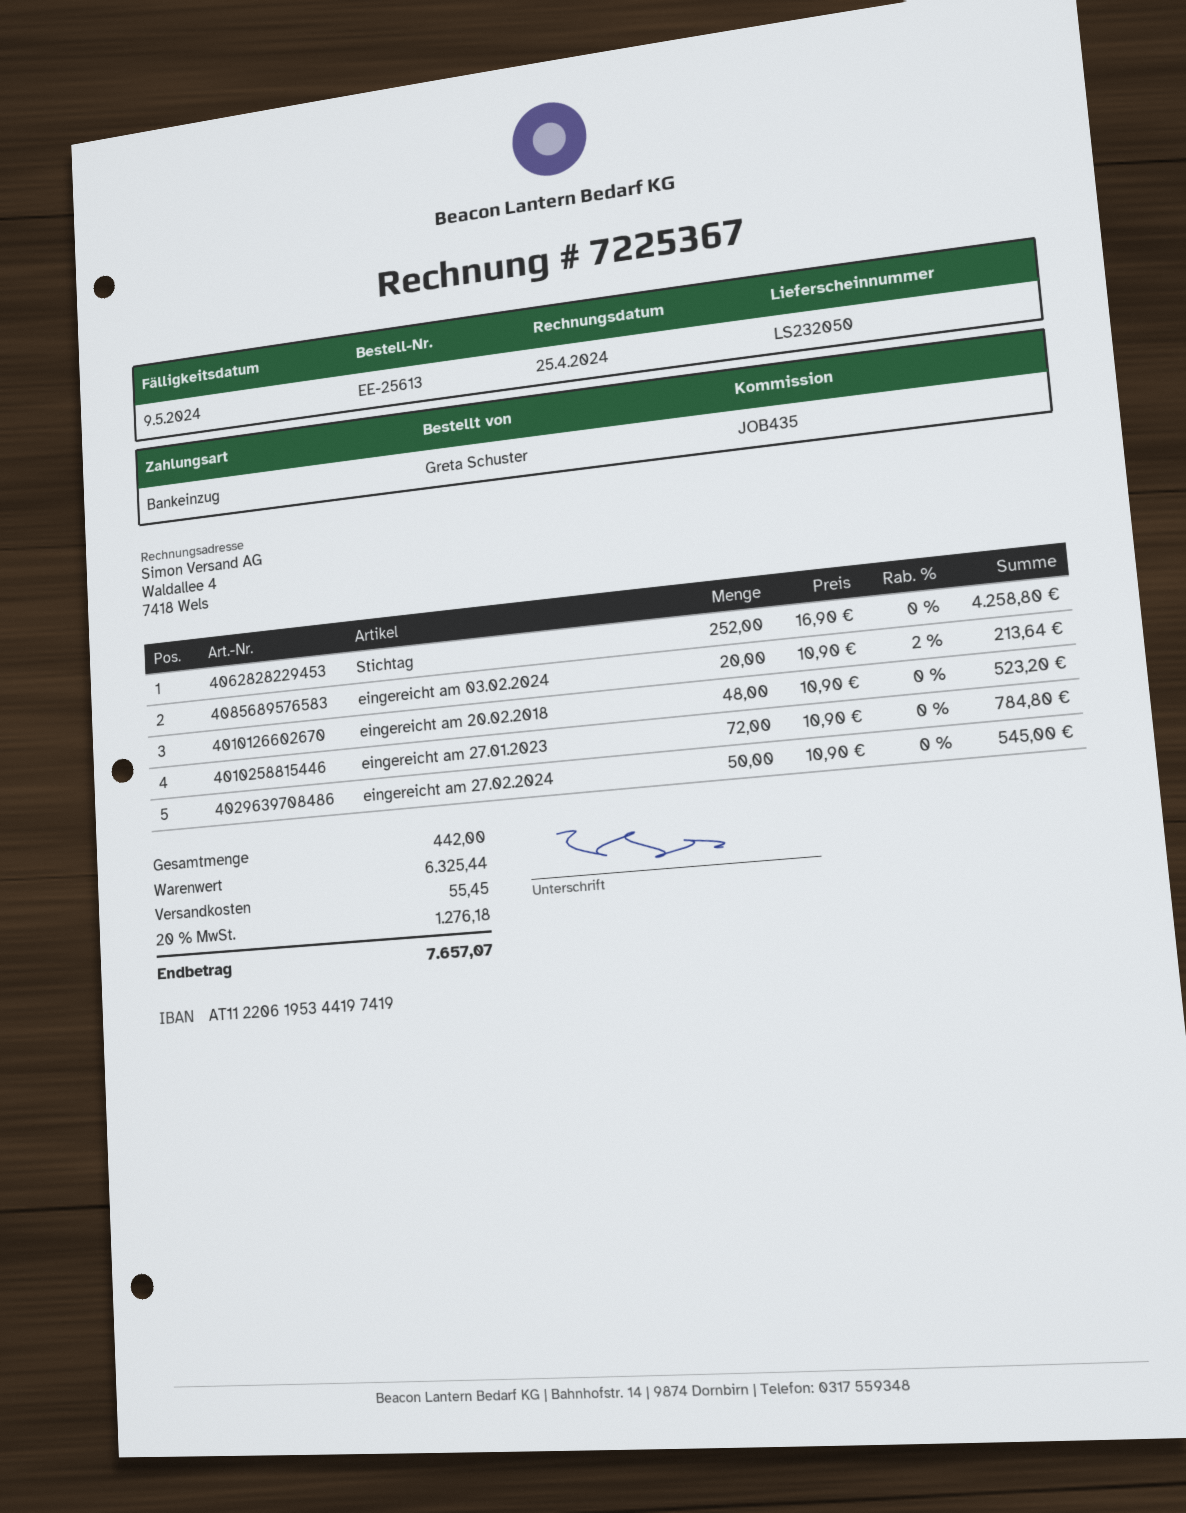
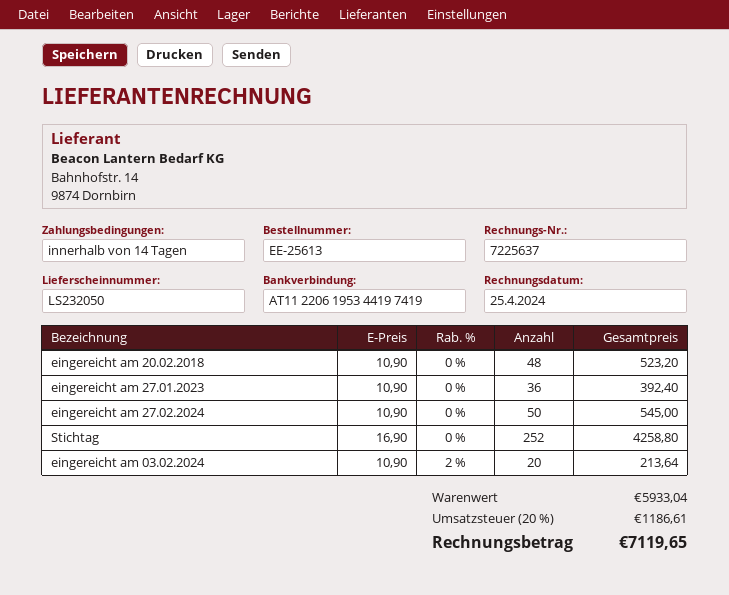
invoice number: 7225367 -> 7225637
eingereicht am 27.01.2023: 72 x 10.90 = 784.80 -> 36 x 10.90 = 392.40
subtotal: 6325.44 -> 5933.04
shipping: 55.45 -> none
tax: 20% = 1276.18 -> 20% = 1186.61
total: 7657.07 -> 7119.65

